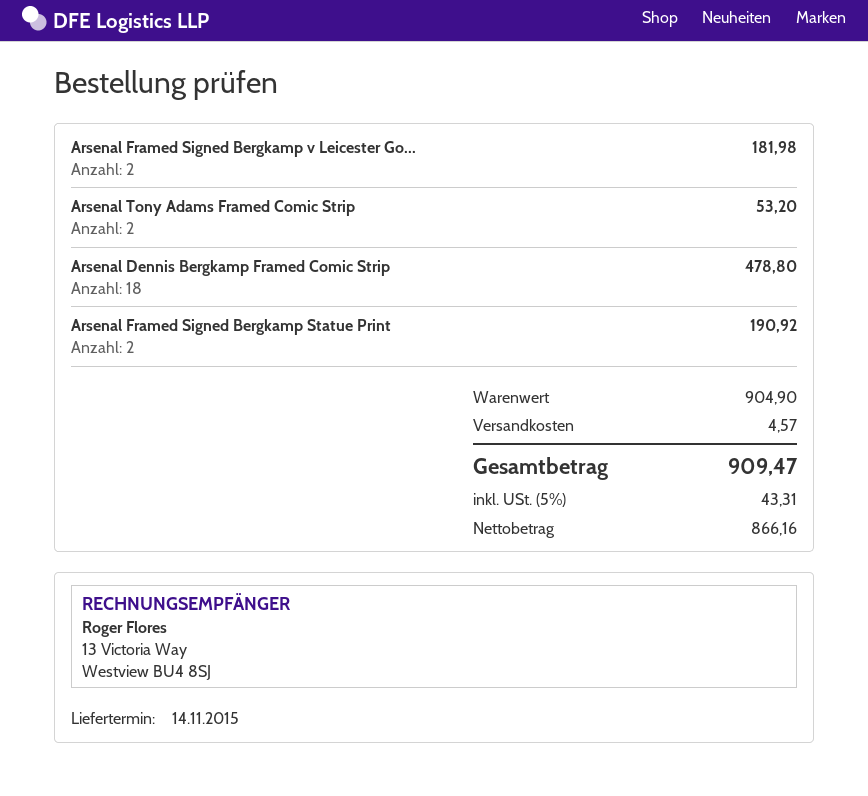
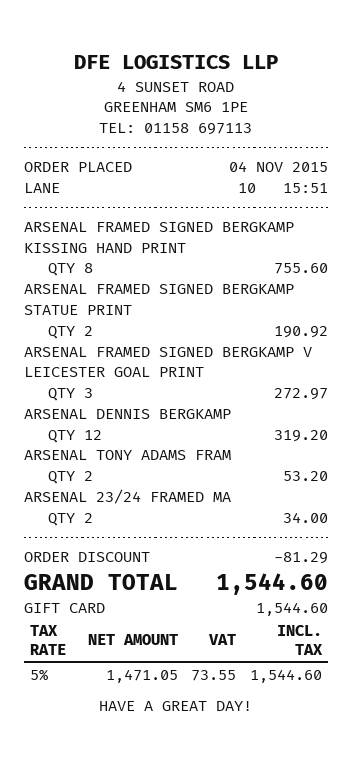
Arsenal Framed Signed Bergkamp v Leicester Go...: 2 for 181.98 -> 3 for 272.97
Arsenal Dennis Bergkamp Framed Comic Strip: 18 for 478.80 -> 12 for 319.20
ARSENAL FRAMED SIGNED BERGKAMP KISSING HAND PRINT: none -> 8 for 755.60
ARSENAL 23/24 FRAMED MA: none -> 2 for 34.00
discount: none -> 81.29
shipping: 4.57 -> none
net: 866.16 -> 1471.05
tax: 5% = 43.31 -> 5% = 73.55
total: 909.47 -> 1544.60

